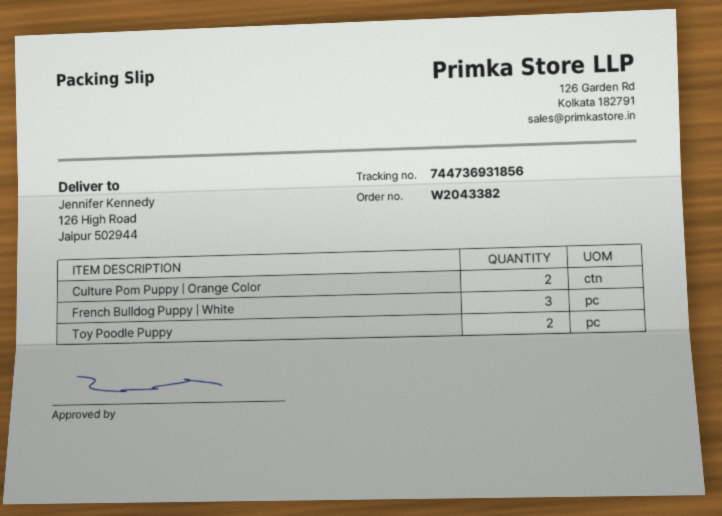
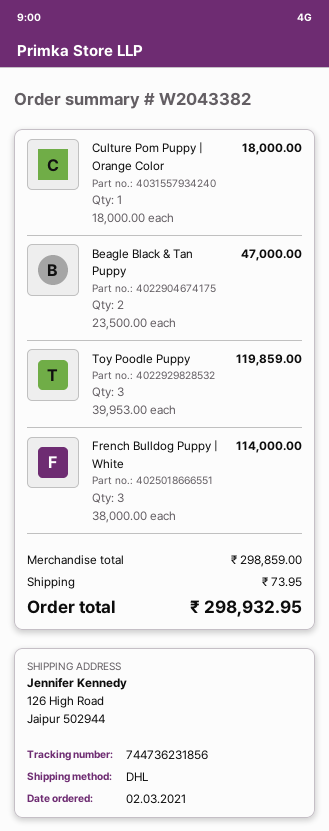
tracking number: 744736931856 -> 744736231856
Culture Pom Puppy | Orange Color: 2 -> 1
Toy Poodle Puppy: 2 -> 3
Beagle Black & Tan Puppy: none -> 2

